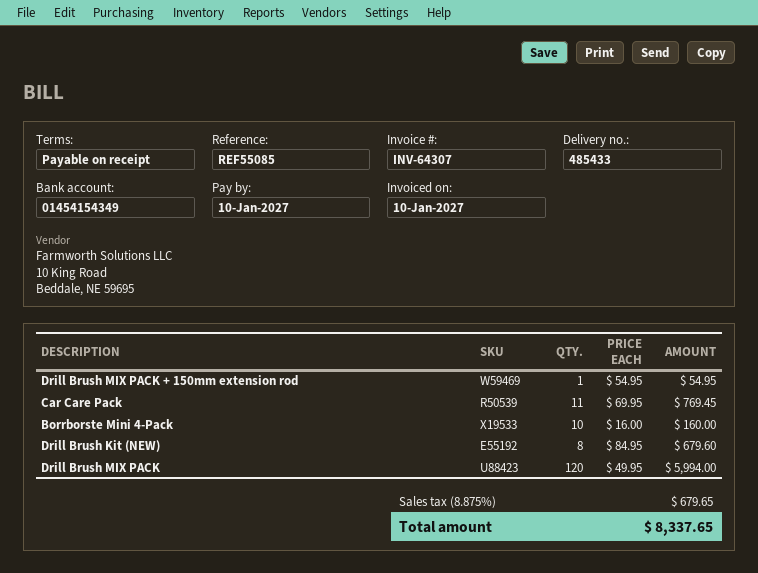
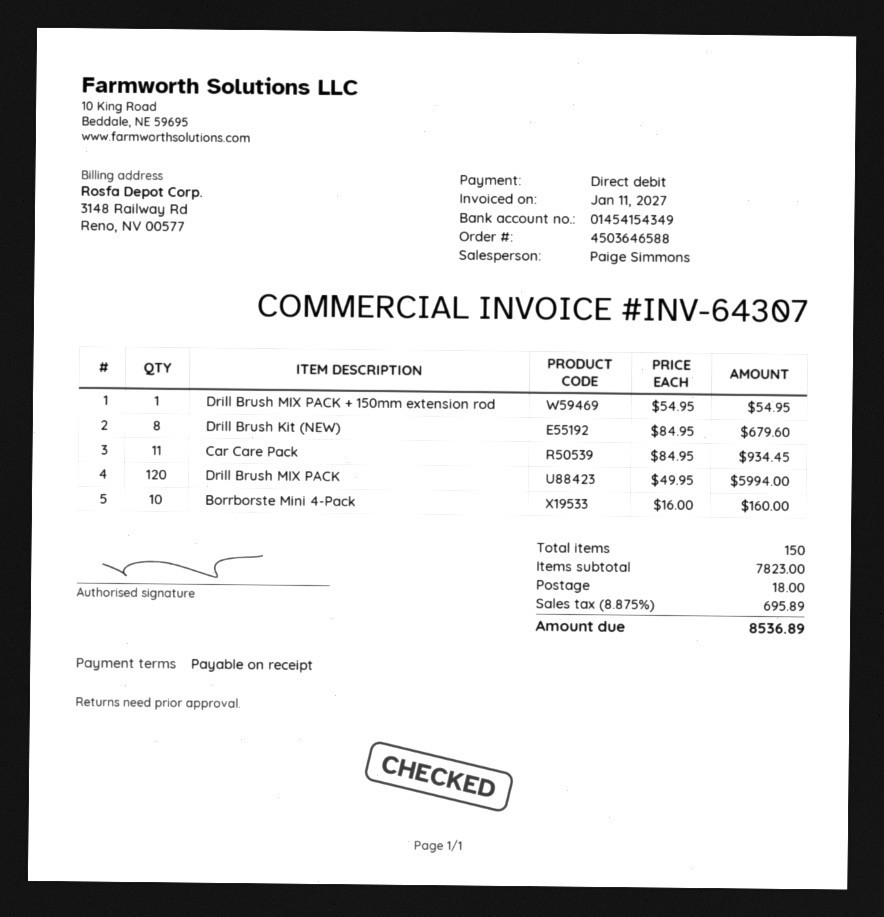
invoice date: 2027-01-10 -> 2027-01-11
Car Care Pack: 11 x 69.95 = 769.45 -> 11 x 84.95 = 934.45
shipping: none -> 18.00
tax: 8.875% = 679.65 -> 8.875% = 695.89
total: 8337.65 -> 8536.89

